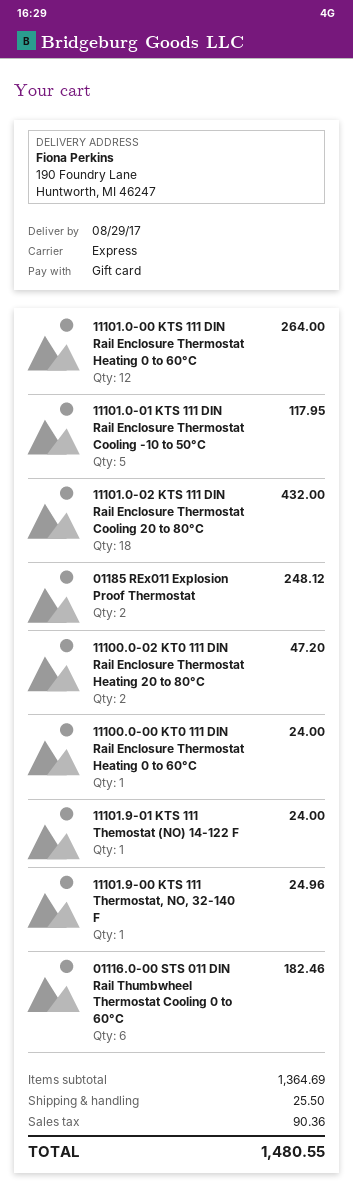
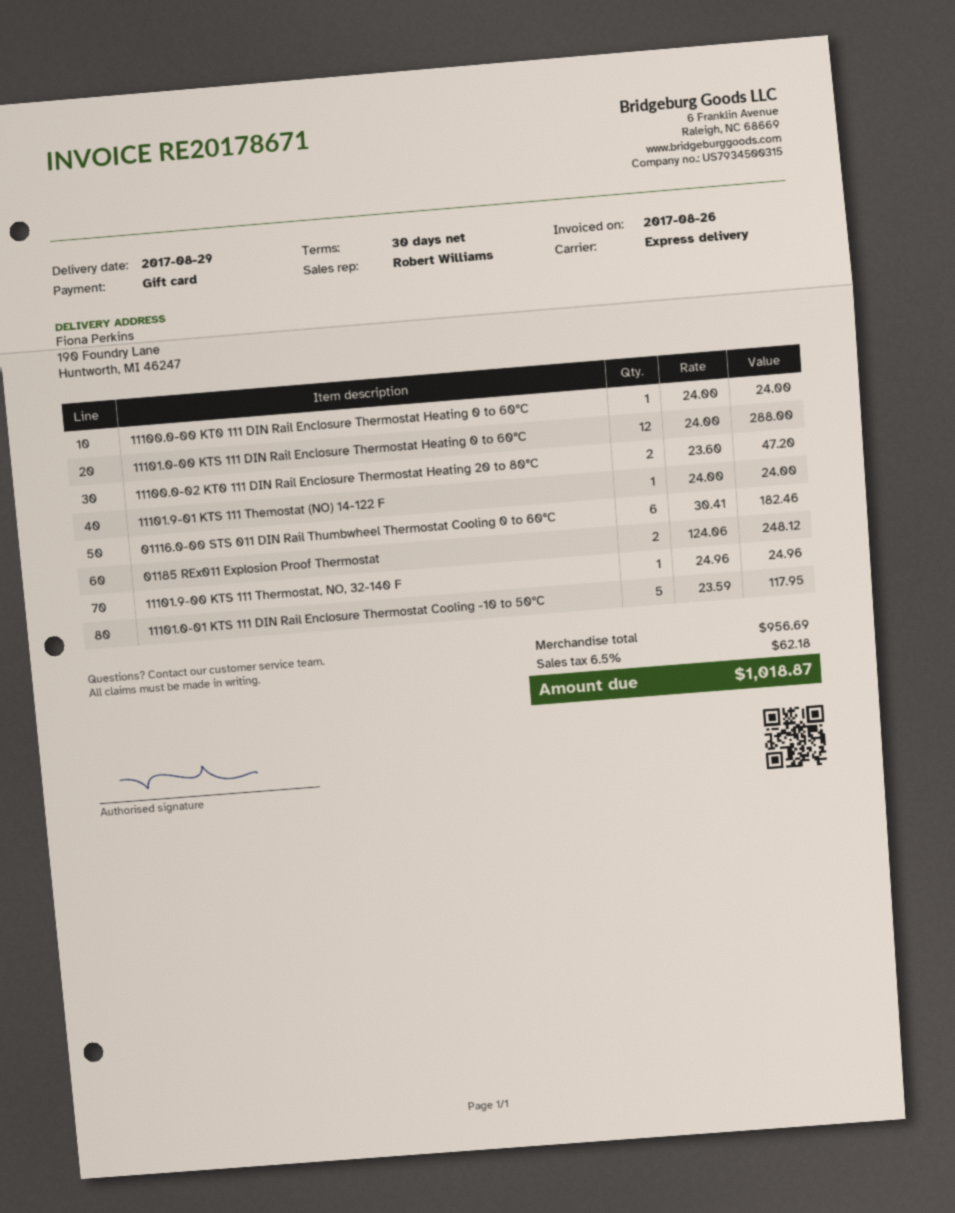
11101.0-00 KTS 111 DIN Rail Enclosure Thermostat Heating 0 to 60°C: 12 for 264.00 -> 12 for 288.00
11101.0-02 KTS 111 DIN Rail Enclosure Thermostat Cooling 20 to 80°C: 18 for 432.00 -> none
subtotal: 1364.69 -> 956.69
shipping: 25.50 -> none
tax: 90.36 -> 62.18
total: 1480.55 -> 1018.87

